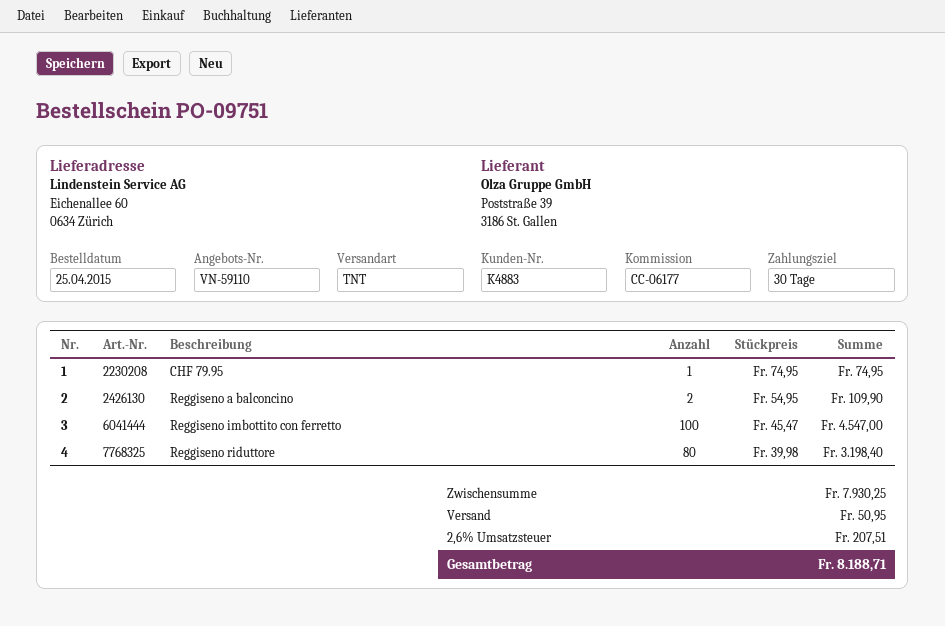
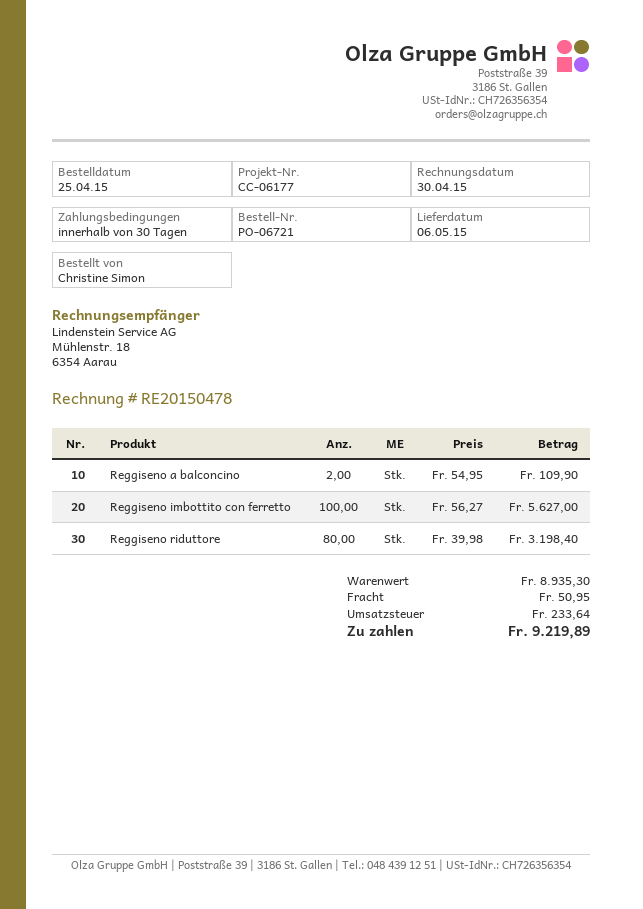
order number: PO-09751 -> PO-06721
CHF 79.95: 1 x 74.95 = 74.95 -> none
Reggiseno imbottito con ferretto: 100 x 45.47 = 4547.00 -> 100 x 56.27 = 5627.00
subtotal: 7930.25 -> 8935.30
tax: 207.51 -> 233.64
total: 8188.71 -> 9219.89

